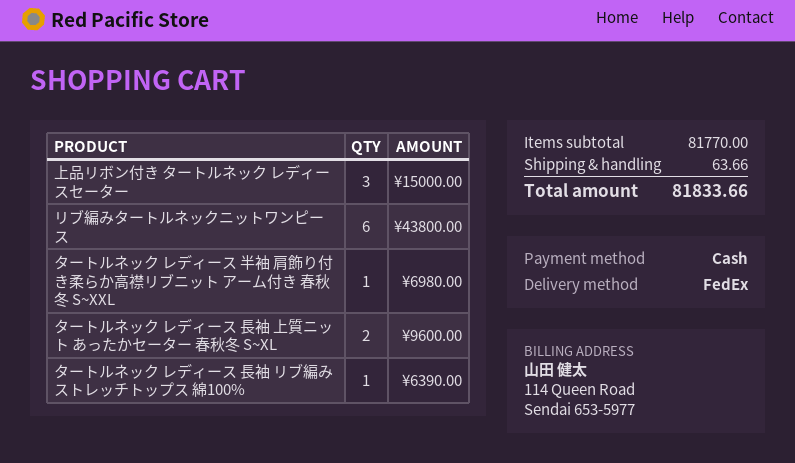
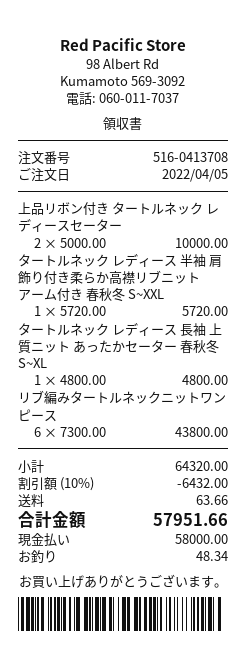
上品リボン付き タートルネック レディースセーター: 3 for 15000.00 -> 2 for 10000.00
タートルネック レディース 半袖 肩飾り付き柔らか高襟リブニット アーム付き 春秋冬 S~XXL: 1 for 6980.00 -> 1 for 5720.00
タートルネック レディース 長袖 上質ニット あったかセーター 春秋冬 S~XL: 2 for 9600.00 -> 1 for 4800.00
タートルネック レディース 長袖 リブ編み ストレッチトップス 綿100%: 1 for 6390.00 -> none
subtotal: 81770.00 -> 64320.00
discount: none -> 10% = 6432.00
total: 81833.66 -> 57951.66

